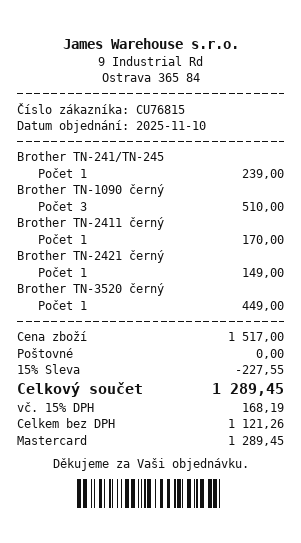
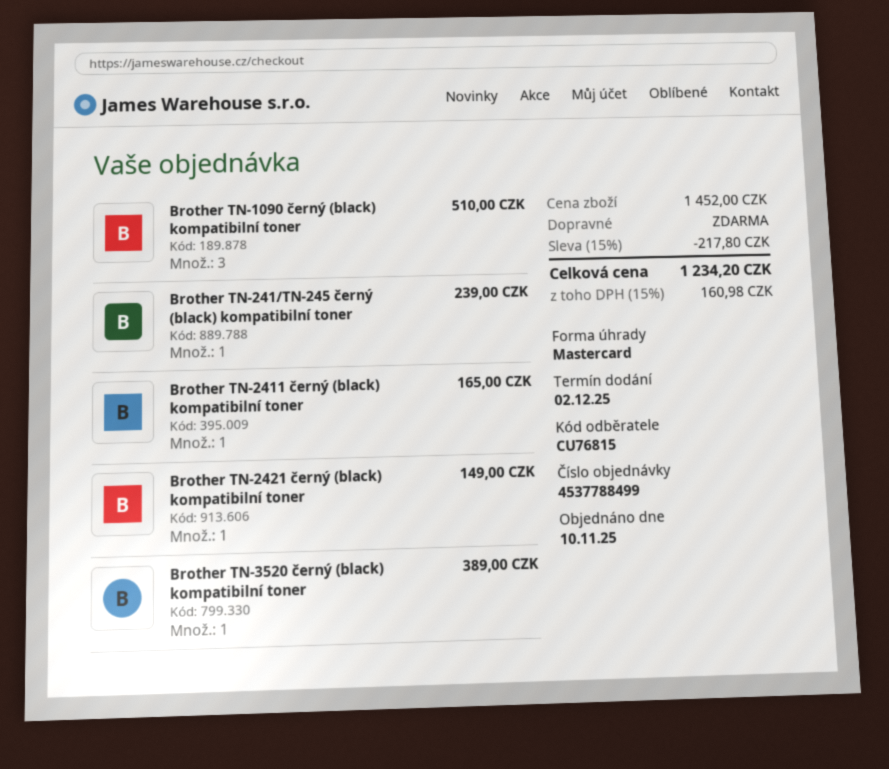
Brother TN-2411 černý: 1 for 170.00 -> 1 for 165.00
Brother TN-3520 černý: 1 for 449.00 -> 1 for 389.00
subtotal: 1517.00 -> 1452.00
discount: 15% = 227.55 -> 15% = 217.80
tax: 15% = 168.19 -> 15% = 160.98
total: 1289.45 -> 1234.20

